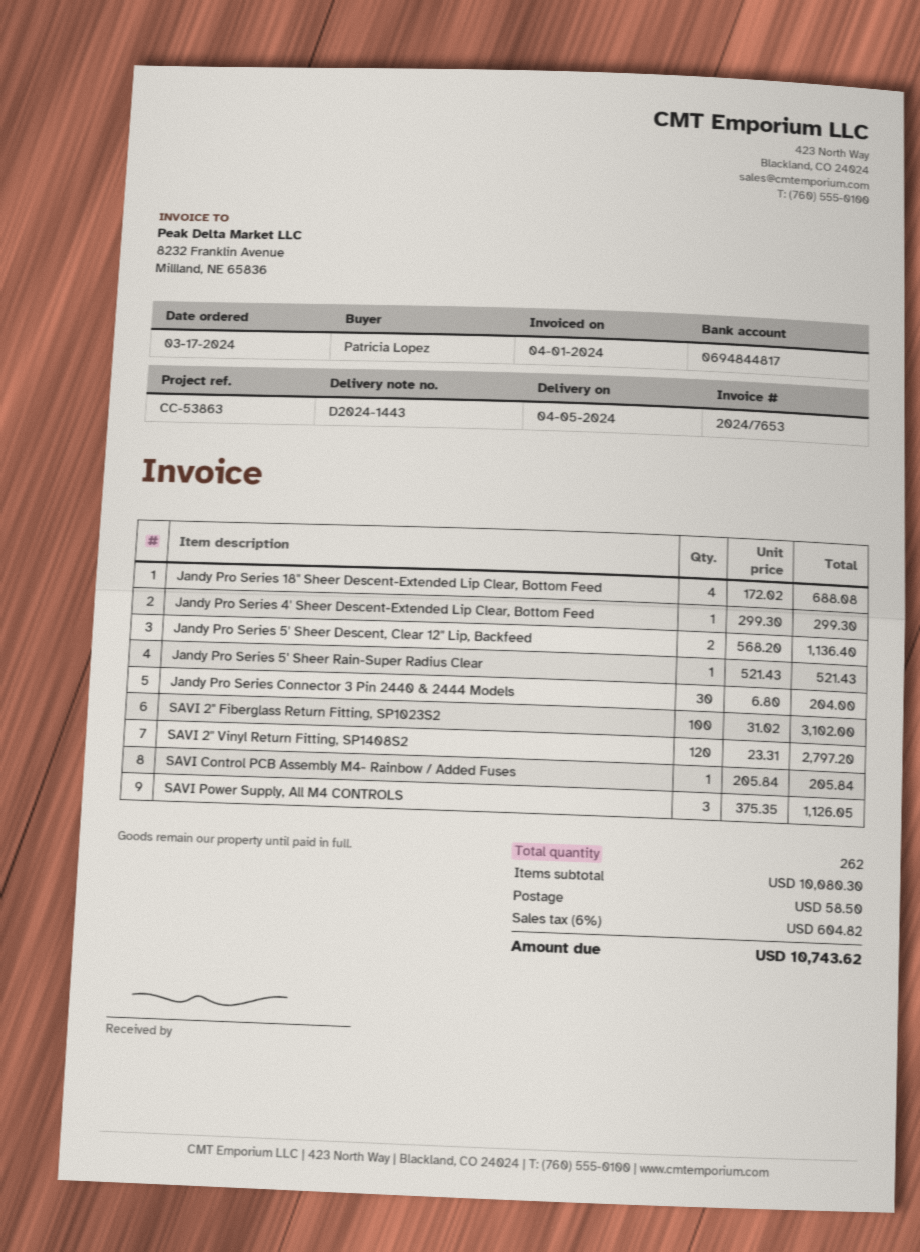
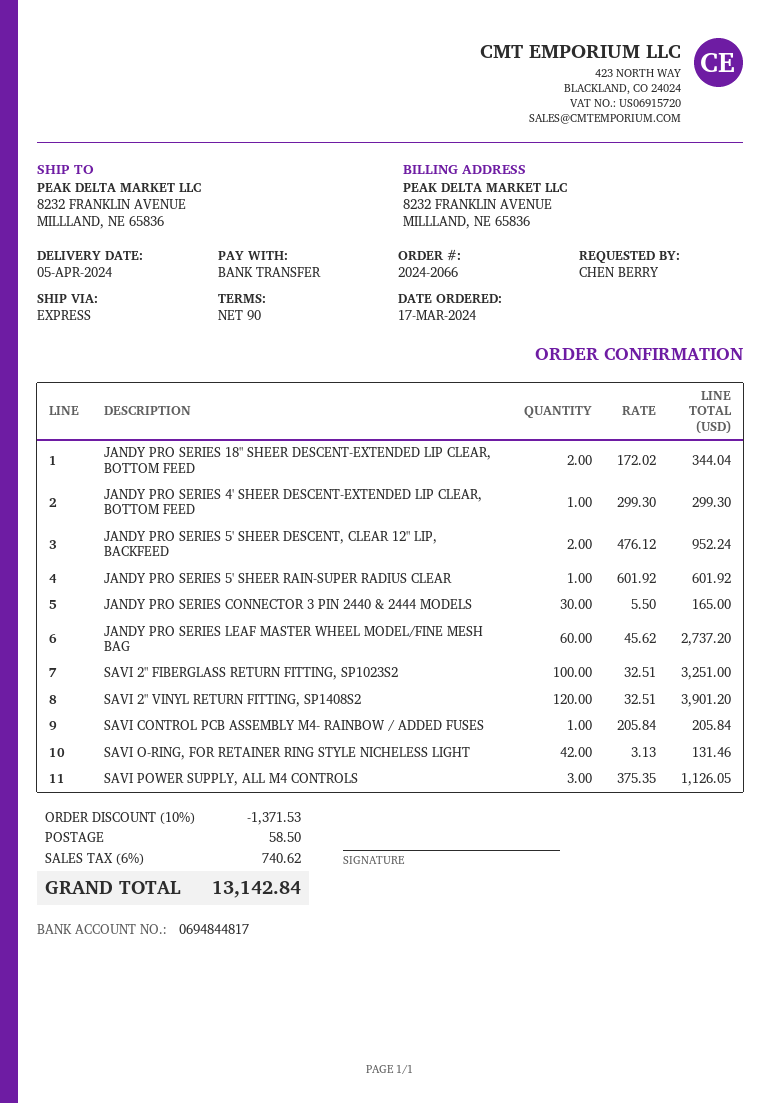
ordered by: Patricia Lopez -> CHEN BERRY
Jandy Pro Series 18" Sheer Descent-Extended Lip Clear, Bottom Feed: 4 x 172.02 = 688.08 -> 2 x 172.02 = 344.04
Jandy Pro Series 5' Sheer Descent, Clear 12" Lip, Backfeed: 2 x 568.20 = 1136.40 -> 2 x 476.12 = 952.24
Jandy Pro Series 5' Sheer Rain-Super Radius Clear: 1 x 521.43 = 521.43 -> 1 x 601.92 = 601.92
Jandy Pro Series Connector 3 Pin 2440 & 2444 Models: 30 x 6.80 = 204.00 -> 30 x 5.50 = 165.00
SAVI 2" Fiberglass Return Fitting, SP1023S2: 100 x 31.02 = 3102.00 -> 100 x 32.51 = 3251.00
SAVI 2" Vinyl Return Fitting, SP1408S2: 120 x 23.31 = 2797.20 -> 120 x 32.51 = 3901.20
JANDY PRO SERIES LEAF MASTER WHEEL MODEL/FINE MESH BAG: none -> 60 x 45.62 = 2737.20
SAVI O-RING, FOR RETAINER RING STYLE NICHELESS LIGHT: none -> 42 x 3.13 = 131.46
discount: none -> 10% = 1371.53
tax: 6% = 604.82 -> 6% = 740.62
total: 10743.62 -> 13142.84

